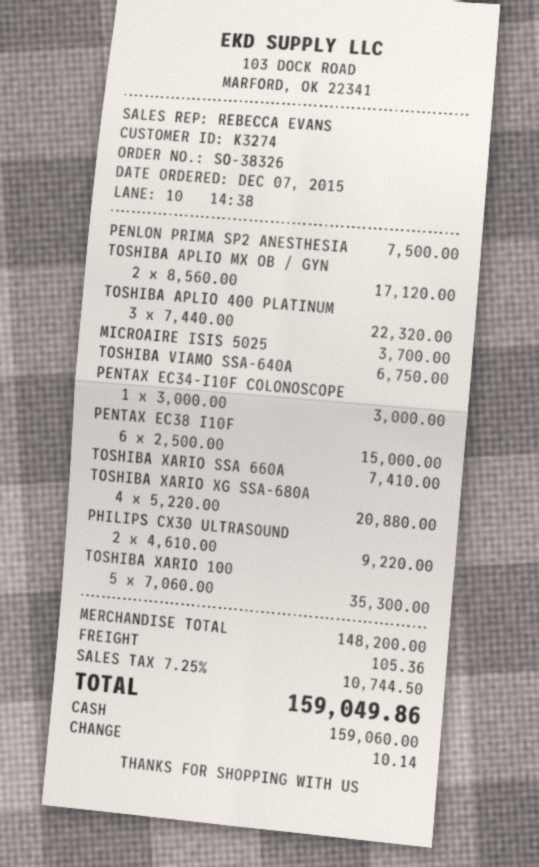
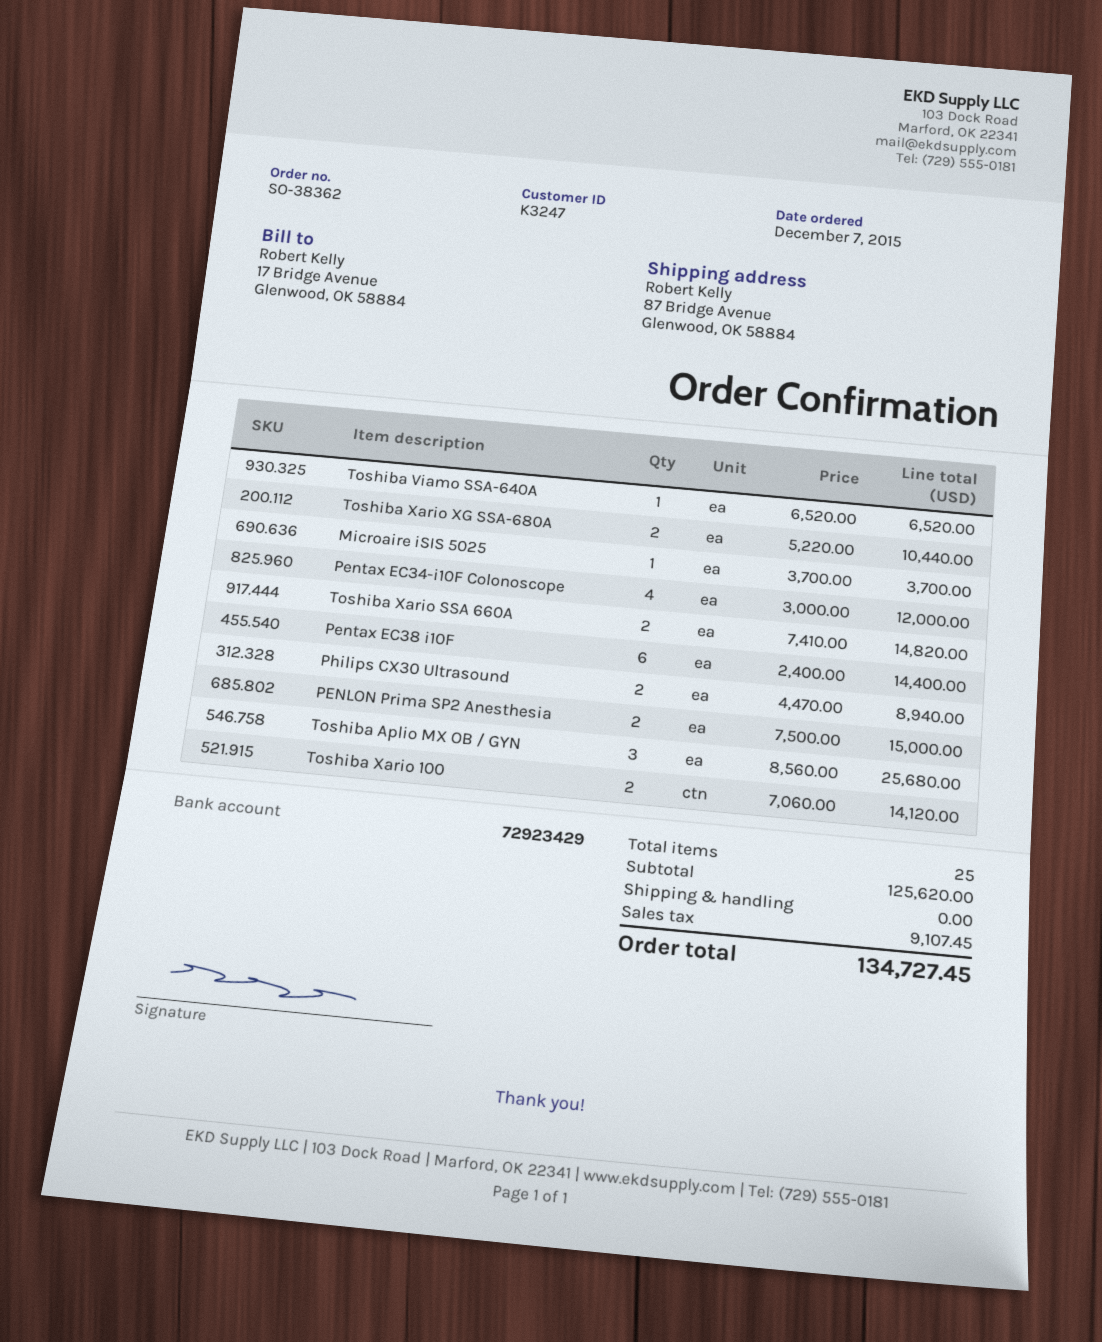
order number: SO-38326 -> SO-38362
customer number: K3274 -> K3247
PENLON PRIMA SP2 ANESTHESIA: 1 x 7500.00 = 7500.00 -> 2 x 7500.00 = 15000.00
TOSHIBA APLIO MX OB / GYN: 2 x 8560.00 = 17120.00 -> 3 x 8560.00 = 25680.00
TOSHIBA APLIO 400 PLATINUM: 3 x 7440.00 = 22320.00 -> none
TOSHIBA VIAMO SSA-640A: 1 x 6750.00 = 6750.00 -> 1 x 6520.00 = 6520.00
PENTAX EC34-I10F COLONOSCOPE: 1 x 3000.00 = 3000.00 -> 4 x 3000.00 = 12000.00
PENTAX EC38 I10F: 6 x 2500.00 = 15000.00 -> 6 x 2400.00 = 14400.00
TOSHIBA XARIO SSA 660A: 1 x 7410.00 = 7410.00 -> 2 x 7410.00 = 14820.00
TOSHIBA XARIO XG SSA-680A: 4 x 5220.00 = 20880.00 -> 2 x 5220.00 = 10440.00
PHILIPS CX30 ULTRASOUND: 2 x 4610.00 = 9220.00 -> 2 x 4470.00 = 8940.00
TOSHIBA XARIO 100: 5 x 7060.00 = 35300.00 -> 2 x 7060.00 = 14120.00
subtotal: 148200.00 -> 125620.00
shipping: 105.36 -> 0.00
tax: 10744.50 -> 9107.45
total: 159049.86 -> 134727.45

